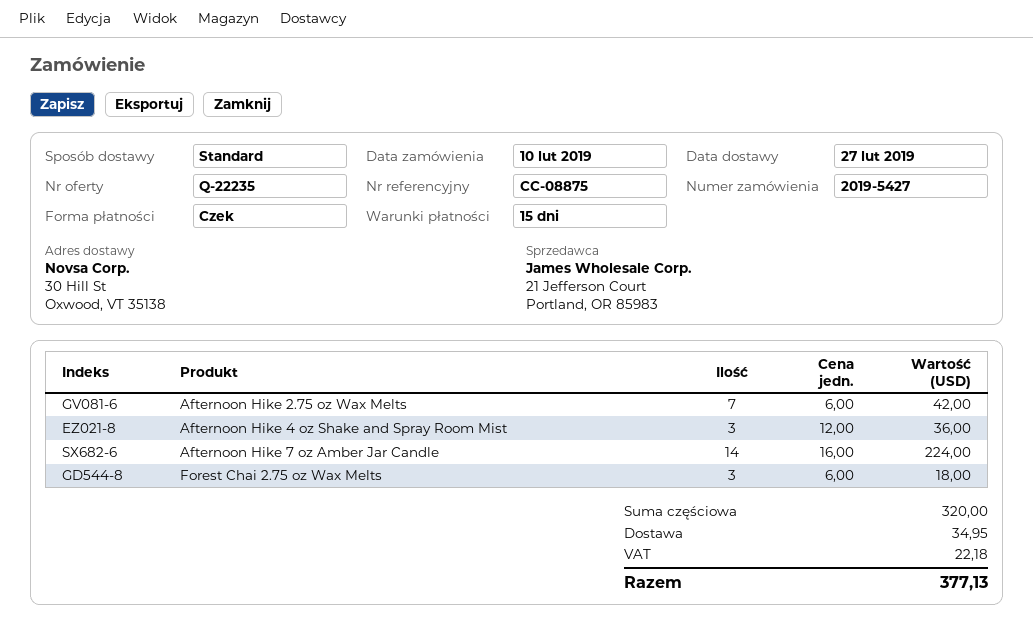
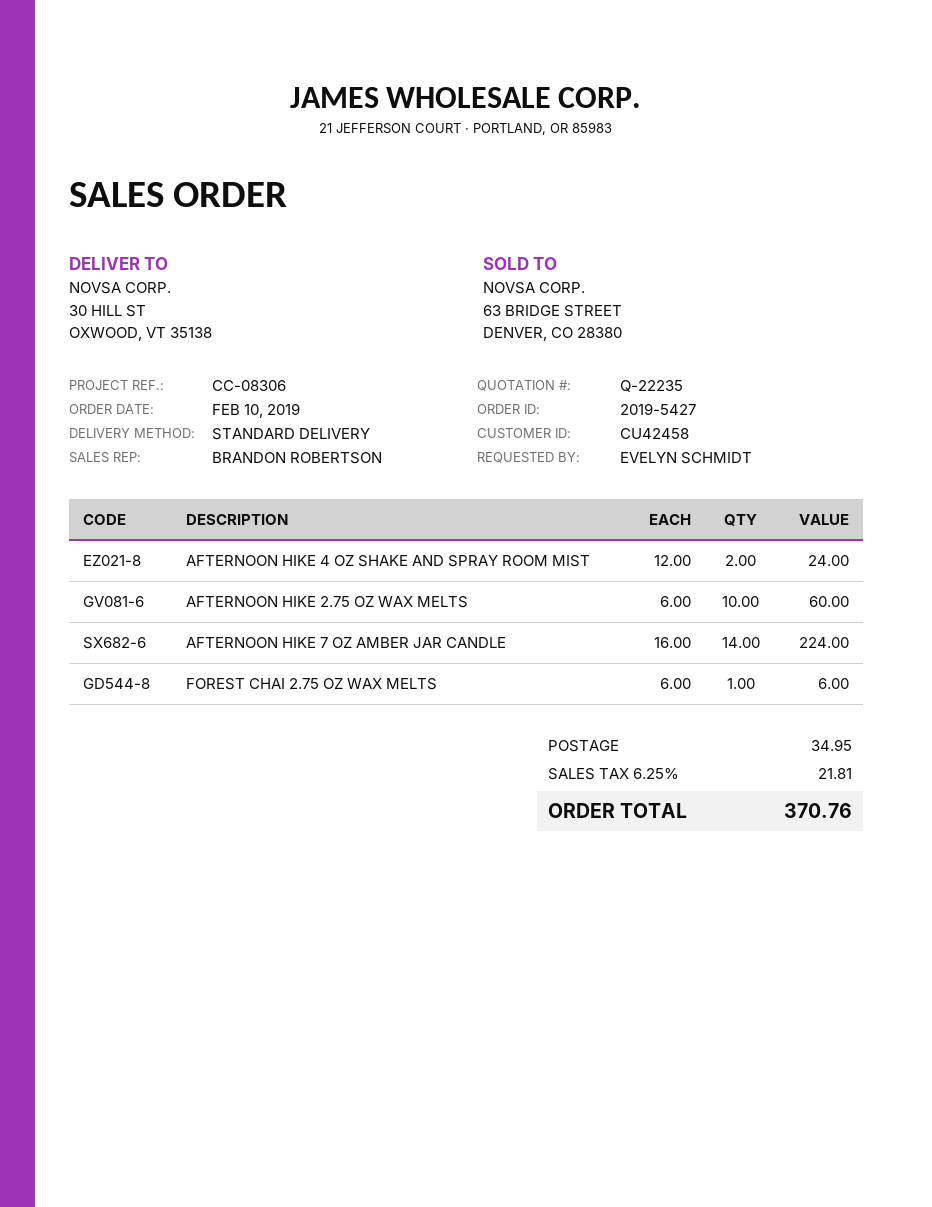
reference: CC-08875 -> CC-08306
Afternoon Hike 2.75 oz Wax Melts: 7 x 6.00 = 42.00 -> 10 x 6.00 = 60.00
Afternoon Hike 4 oz Shake and Spray Room Mist: 3 x 12.00 = 36.00 -> 2 x 12.00 = 24.00
Forest Chai 2.75 oz Wax Melts: 3 x 6.00 = 18.00 -> 1 x 6.00 = 6.00
tax: 22.18 -> 21.81
total: 377.13 -> 370.76

